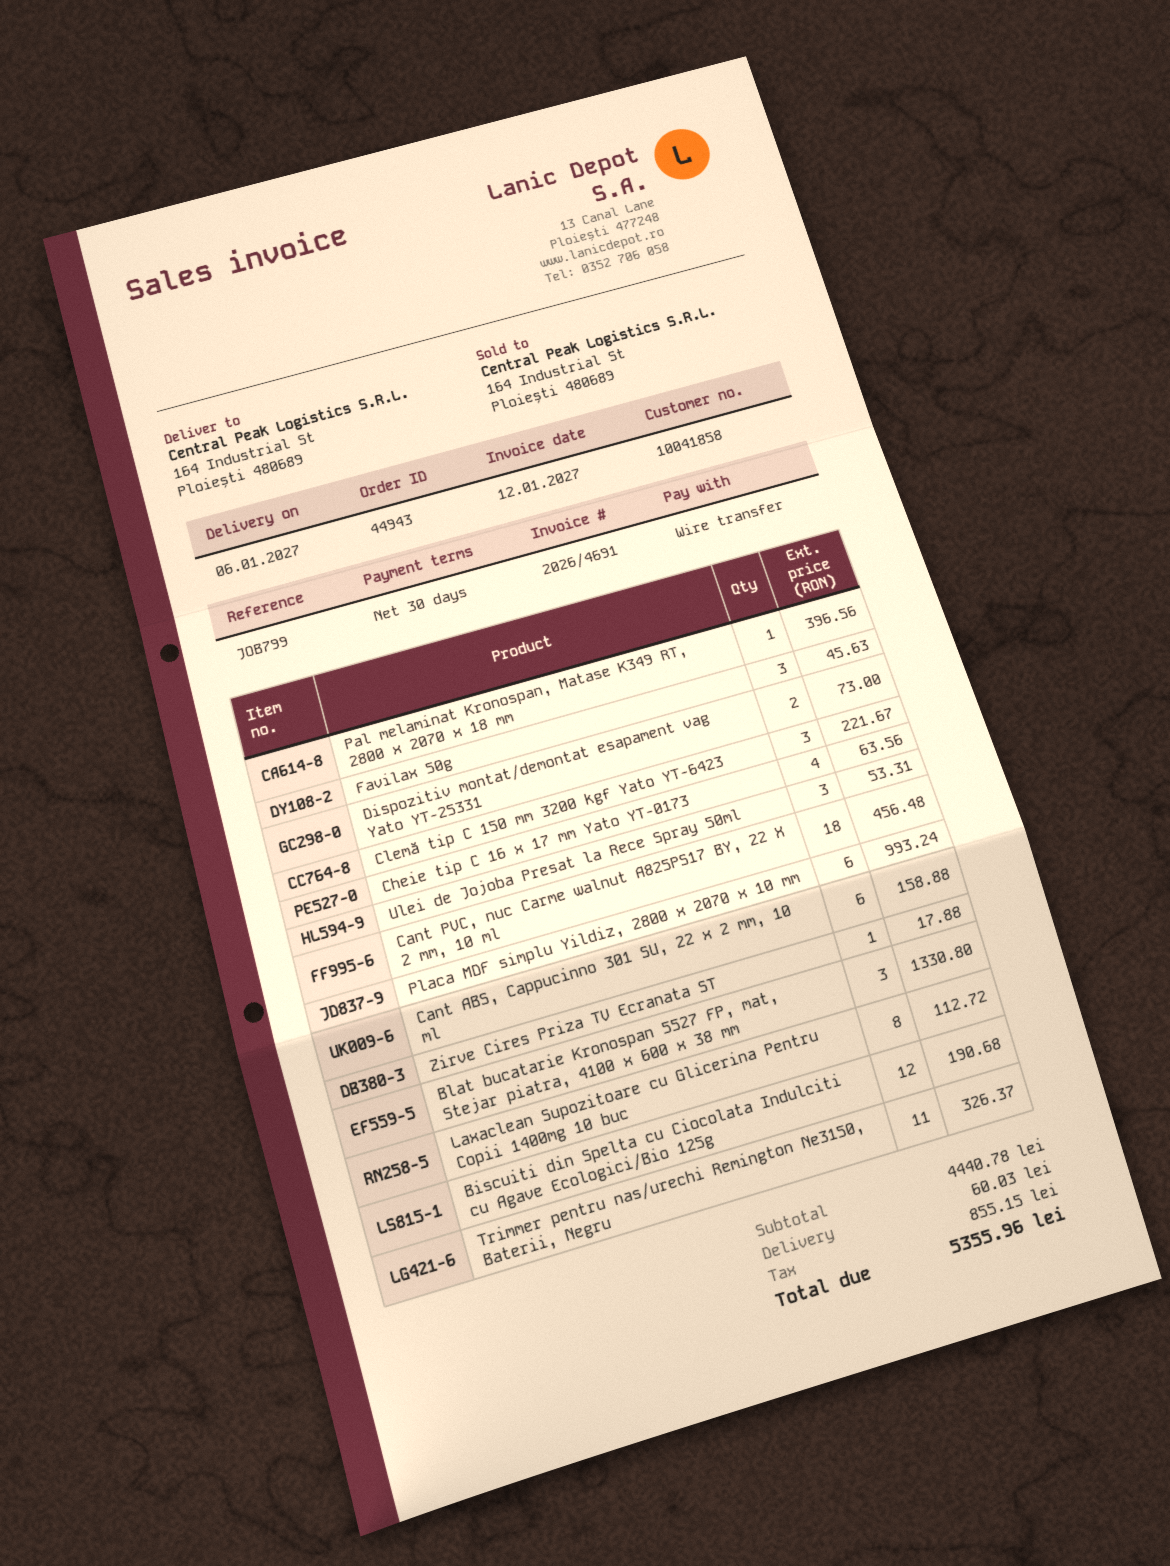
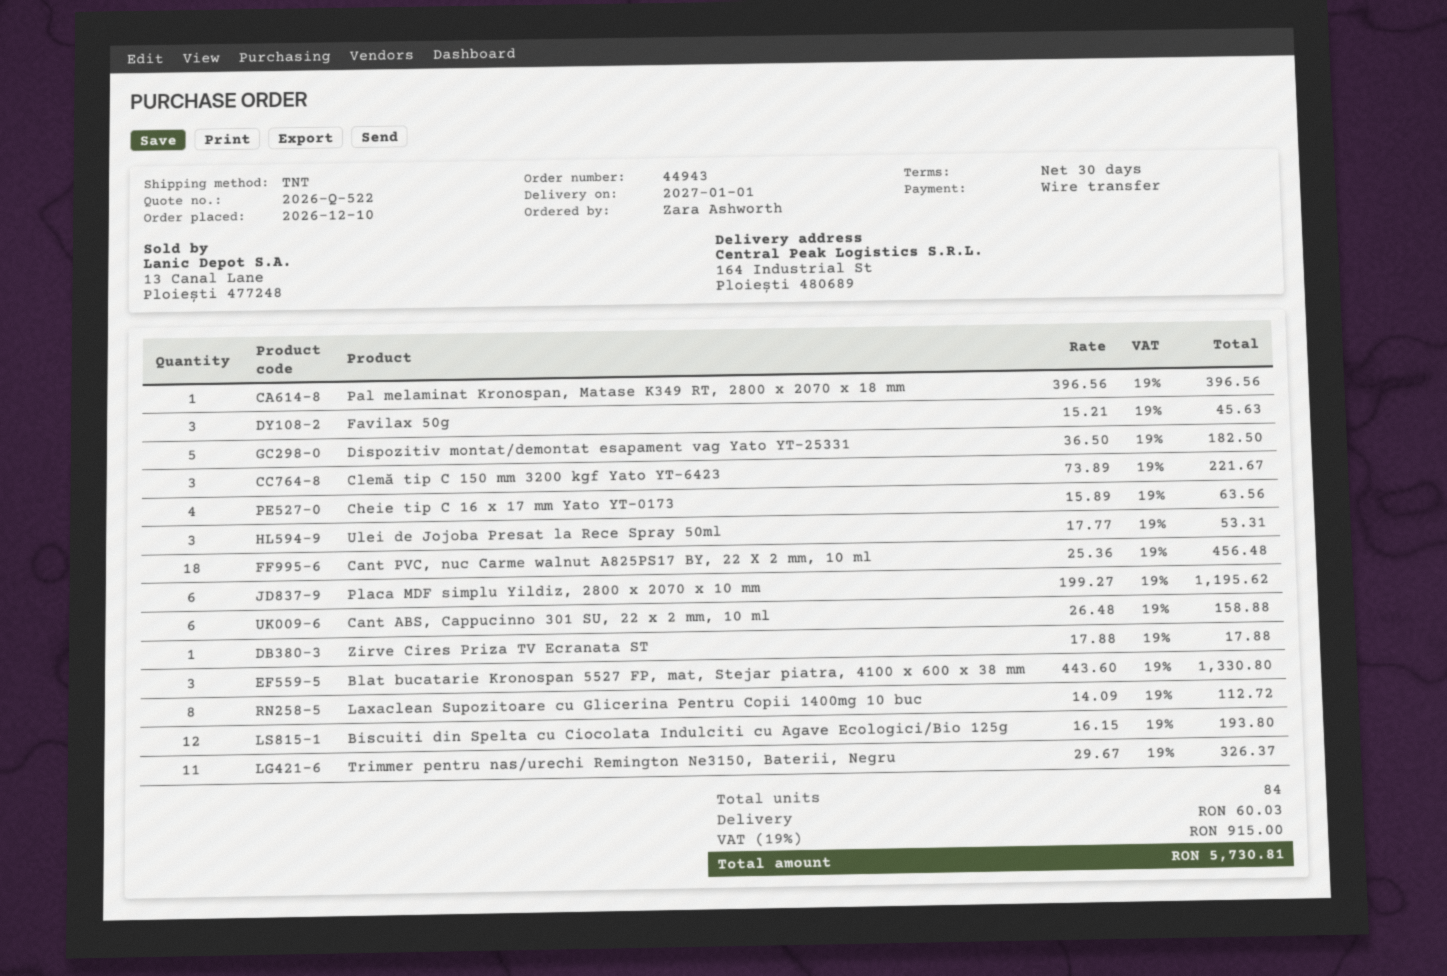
delivery date: 2027-01-06 -> 2027-01-01
Dispozitiv montat/demontat esapament vag Yato YT-25331: 2 for 73.00 -> 5 for 182.50
Placa MDF simplu Yildiz, 2800 x 2070 x 10 mm: 6 for 993.24 -> 6 for 1195.62
Biscuiti din Spelta cu Ciocolata Indulciti cu Agave Ecologici/Bio 125g: 12 for 190.68 -> 12 for 193.80
tax: 855.15 -> 915.00
total: 5355.96 -> 5730.81

